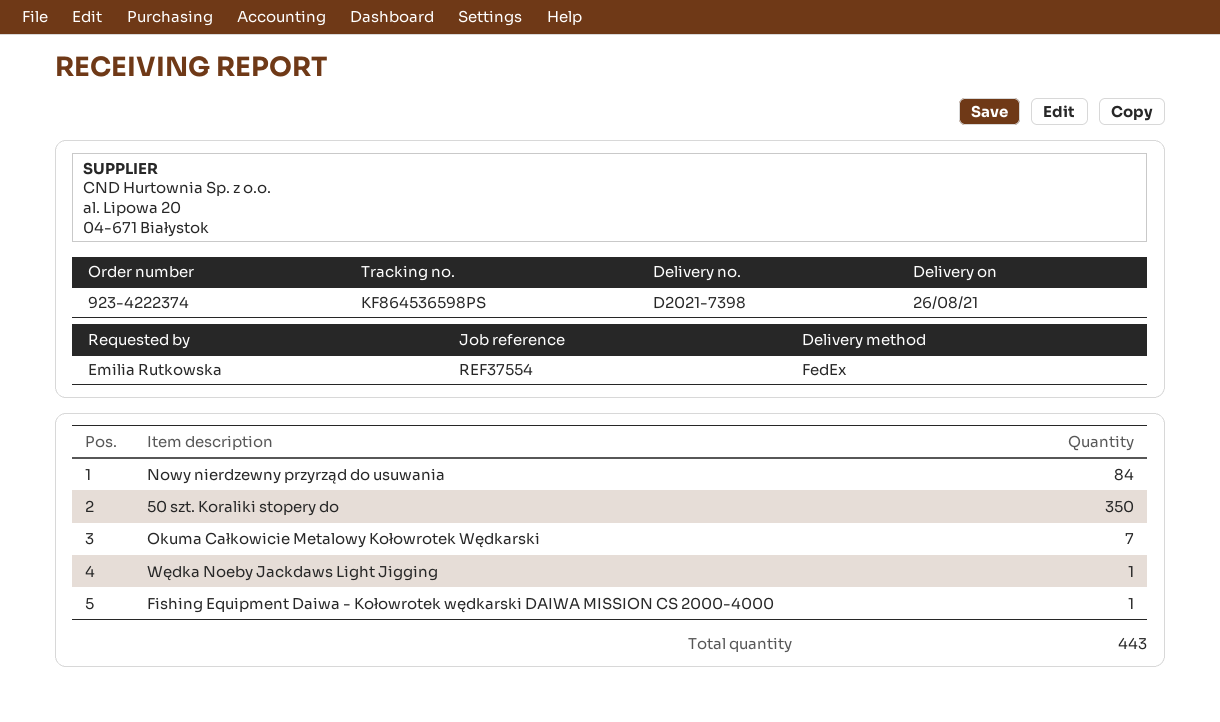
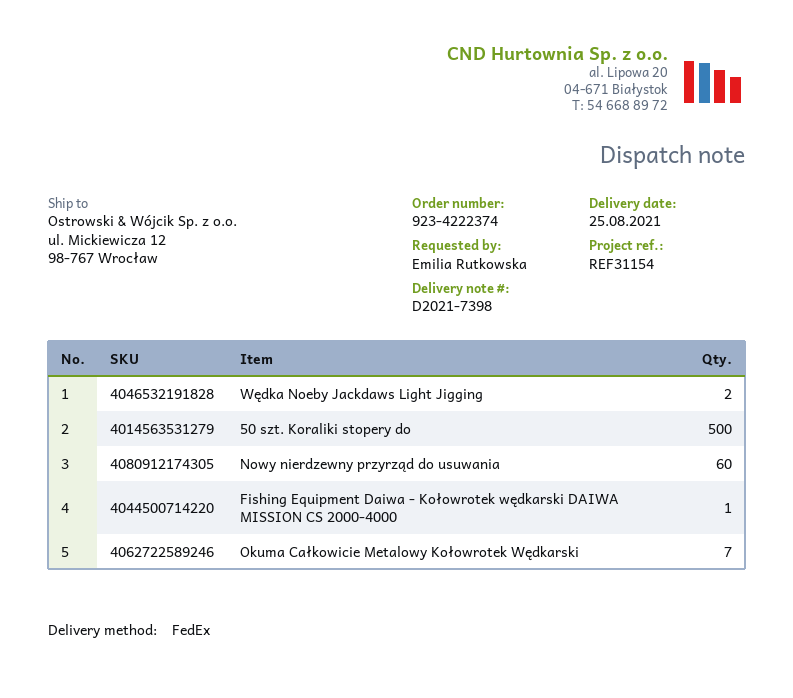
delivery date: 2021-08-26 -> 2021-08-25
reference: REF37554 -> REF31154
Nowy nierdzewny przyrząd do usuwania: 84 -> 60
50 szt. Koraliki stopery do: 350 -> 500
Wędka Noeby Jackdaws Light Jigging: 1 -> 2

